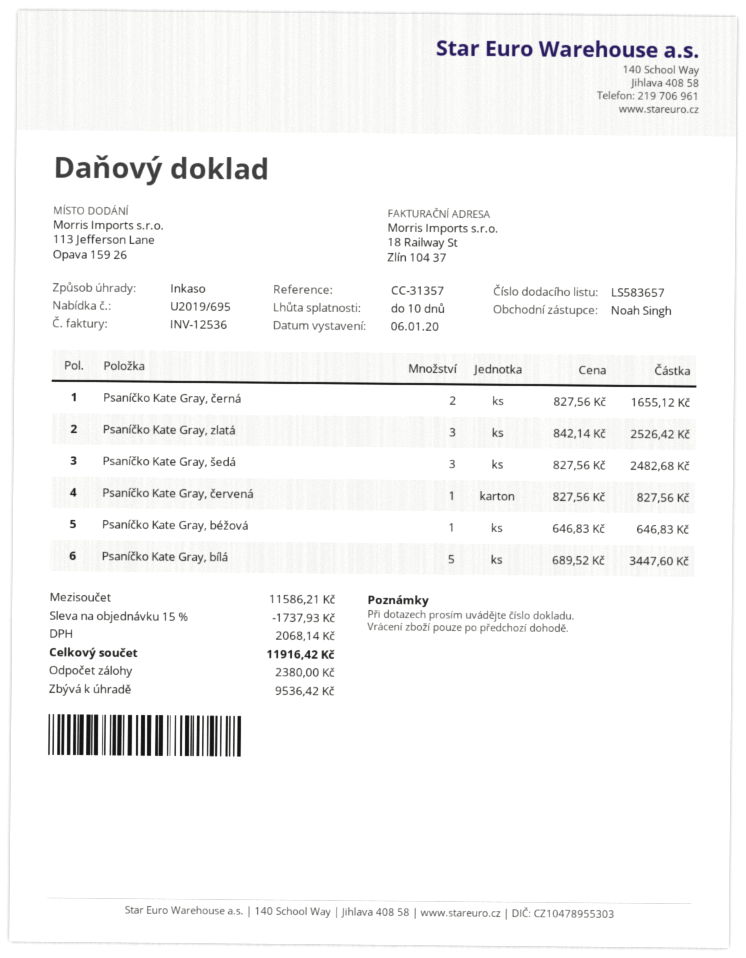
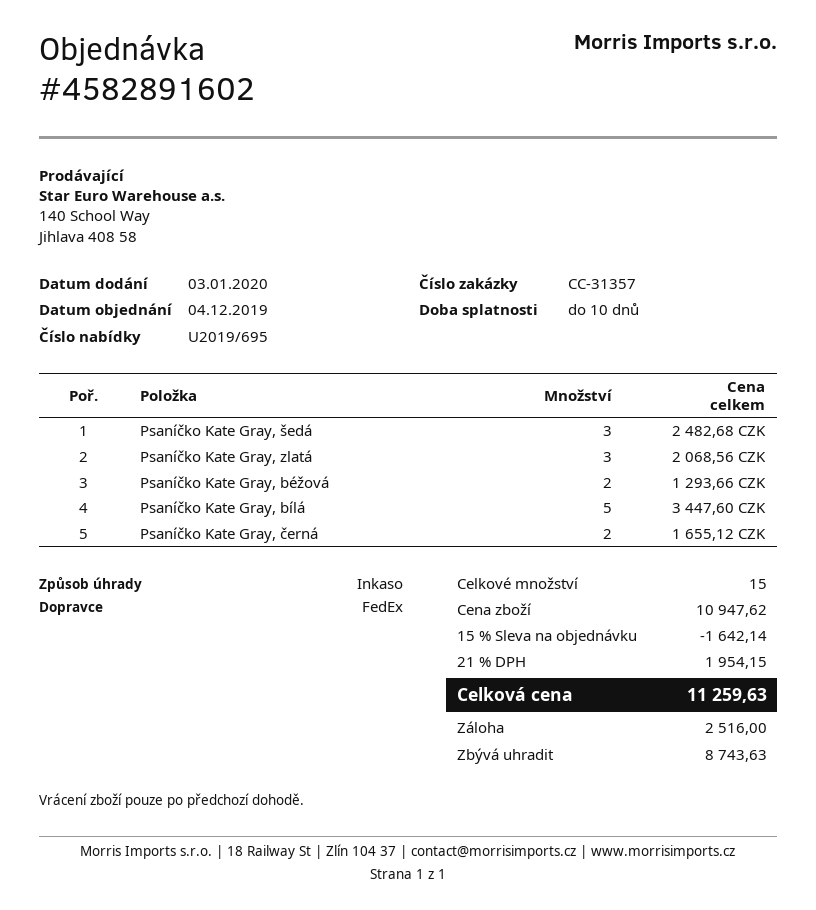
Psaníčko Kate Gray, zlatá: 3 for 2526.42 -> 3 for 2068.56
Psaníčko Kate Gray, červená: 1 for 827.56 -> none
Psaníčko Kate Gray, béžová: 1 for 646.83 -> 2 for 1293.66
subtotal: 11586.21 -> 10947.62
discount: 15% = 1737.93 -> 15% = 1642.14
tax: 2068.14 -> 1954.15
total: 11916.42 -> 11259.63
deposit: 2380.00 -> 2516.00
balance: 9536.42 -> 8743.63

